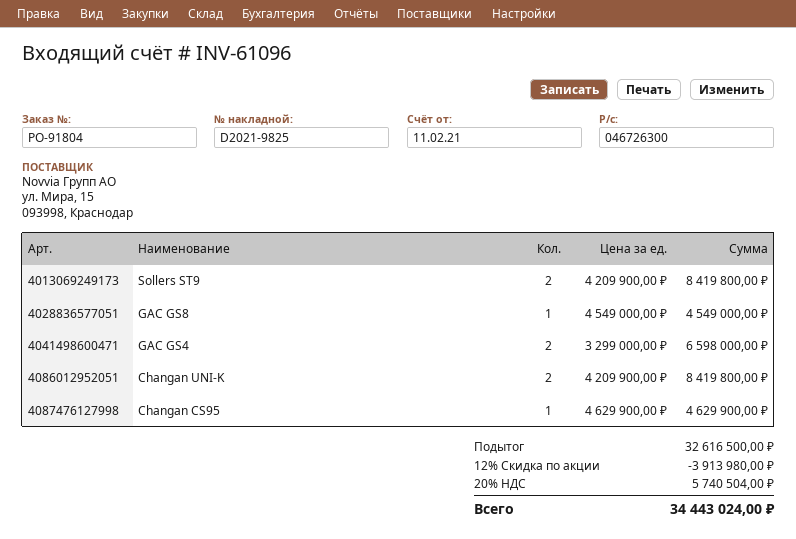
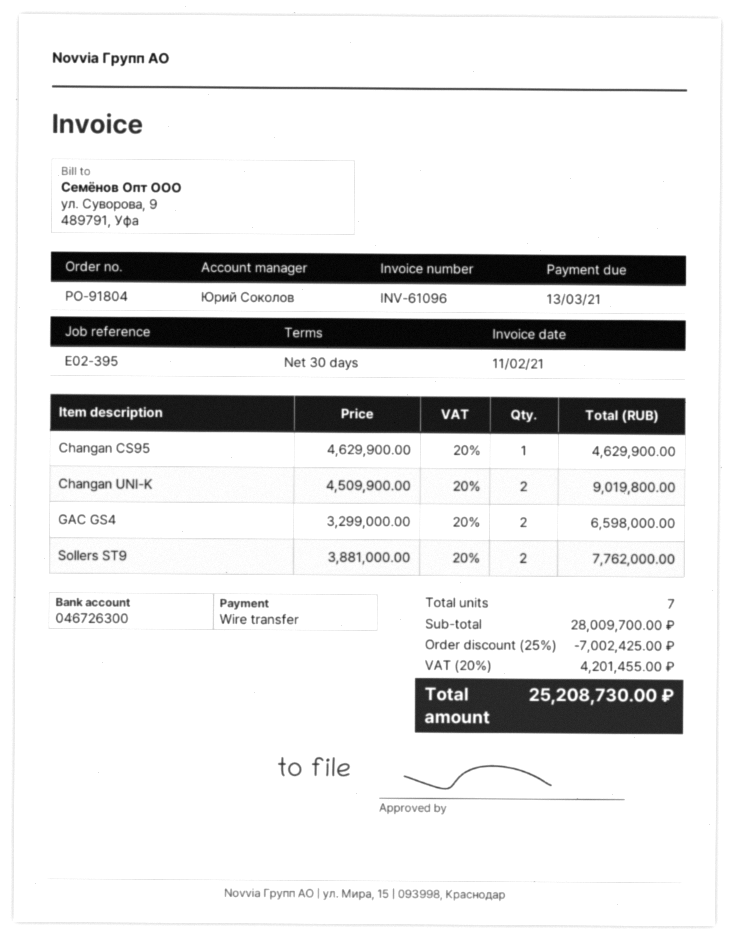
Sollers ST9: 2 x 4209900.00 = 8419800.00 -> 2 x 3881000.00 = 7762000.00
GAC GS8: 1 x 4549000.00 = 4549000.00 -> none
Changan UNI-K: 2 x 4209900.00 = 8419800.00 -> 2 x 4509900.00 = 9019800.00
subtotal: 32616500.00 -> 28009700.00
discount: 12% = 3913980.00 -> 25% = 7002425.00
tax: 20% = 5740504.00 -> 20% = 4201455.00
total: 34443024.00 -> 25208730.00

